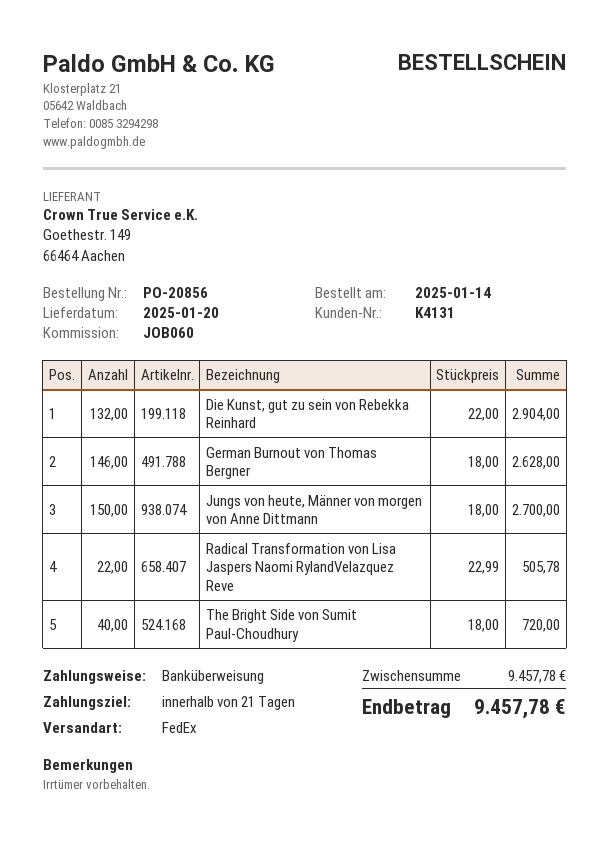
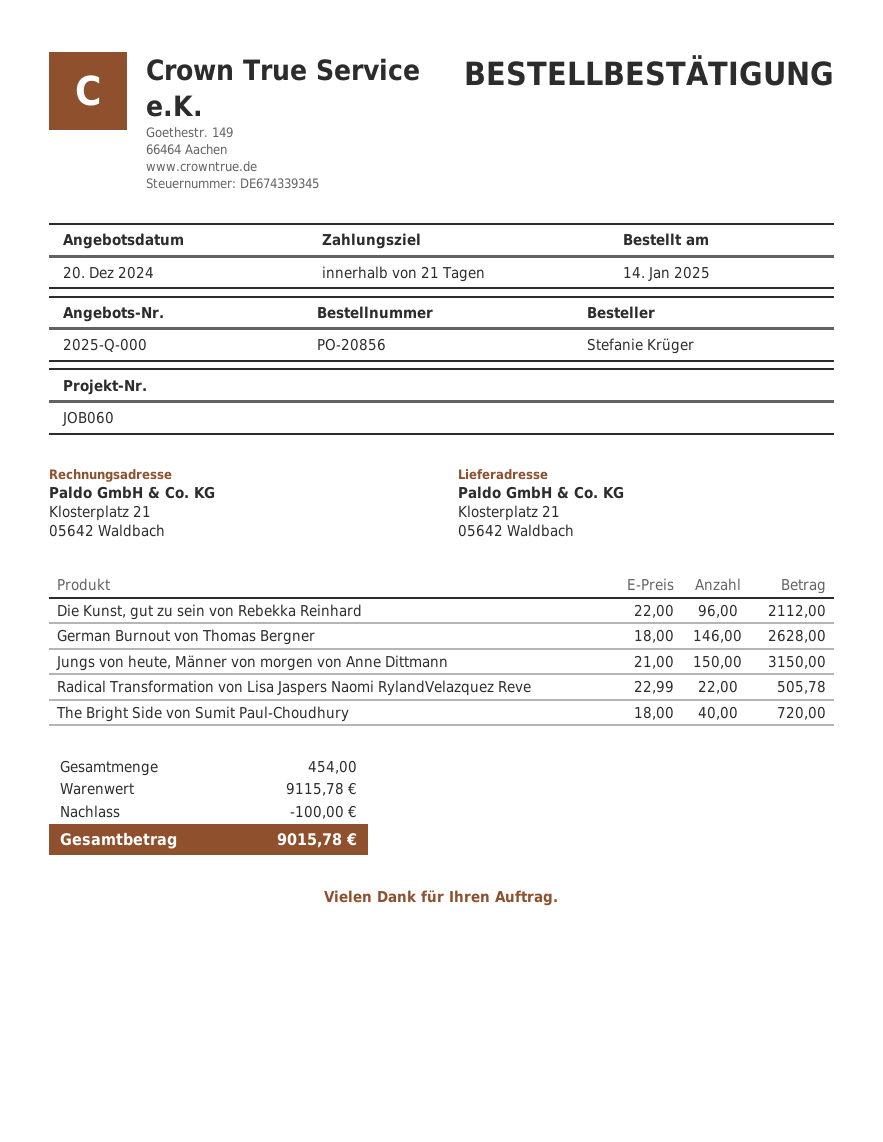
Die Kunst, gut zu sein von Rebekka Reinhard: 132 x 22.00 = 2904.00 -> 96 x 22.00 = 2112.00
Jungs von heute, Männer von morgen von Anne Dittmann: 150 x 18.00 = 2700.00 -> 150 x 21.00 = 3150.00
subtotal: 9457.78 -> 9115.78
discount: none -> 100.00
total: 9457.78 -> 9015.78

